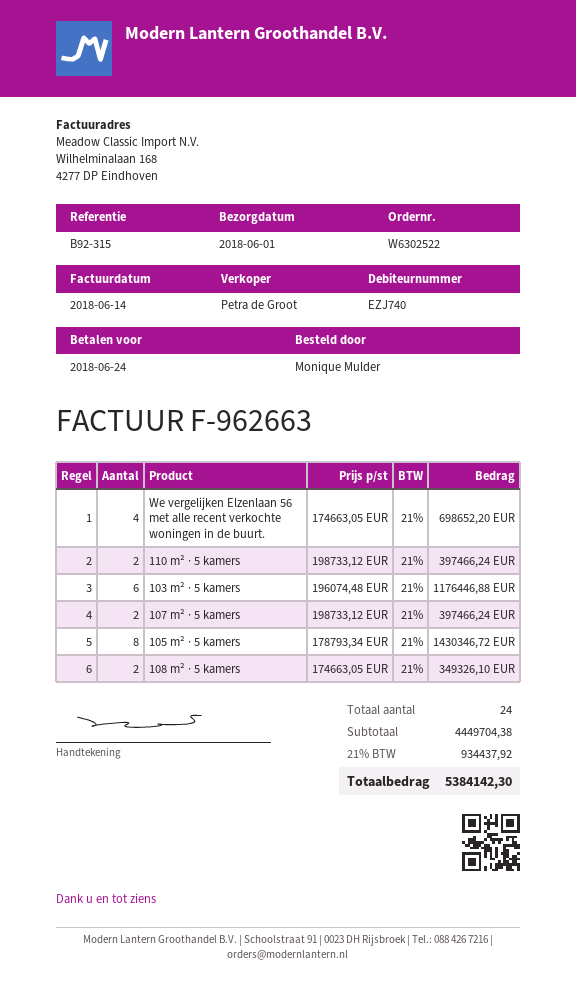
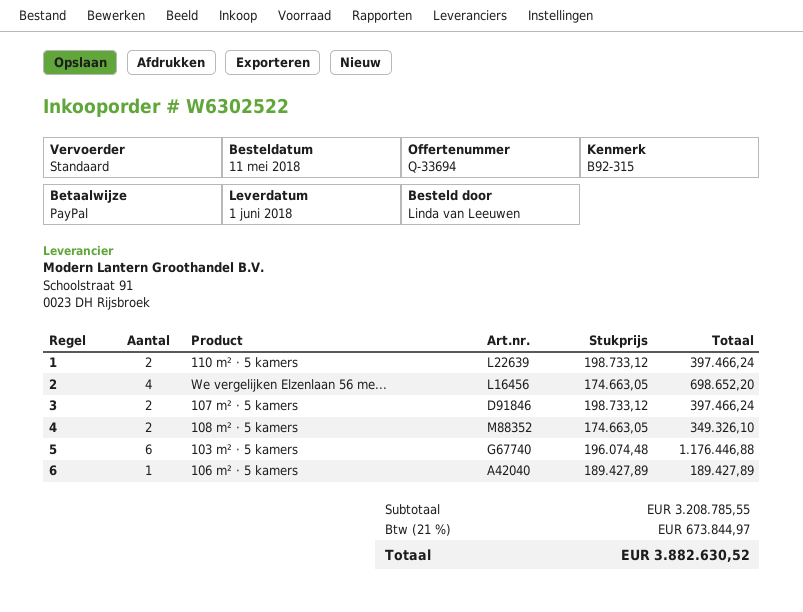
ordered by: Monique Mulder -> Linda van Leeuwen
105 m² · 5 kamers: 8 x 178793.34 = 1430346.72 -> none
106 m² · 5 kamers: none -> 1 x 189427.89 = 189427.89
subtotal: 4449704.38 -> 3208785.55
tax: 21% = 934437.92 -> 21% = 673844.97
total: 5384142.30 -> 3882630.52

